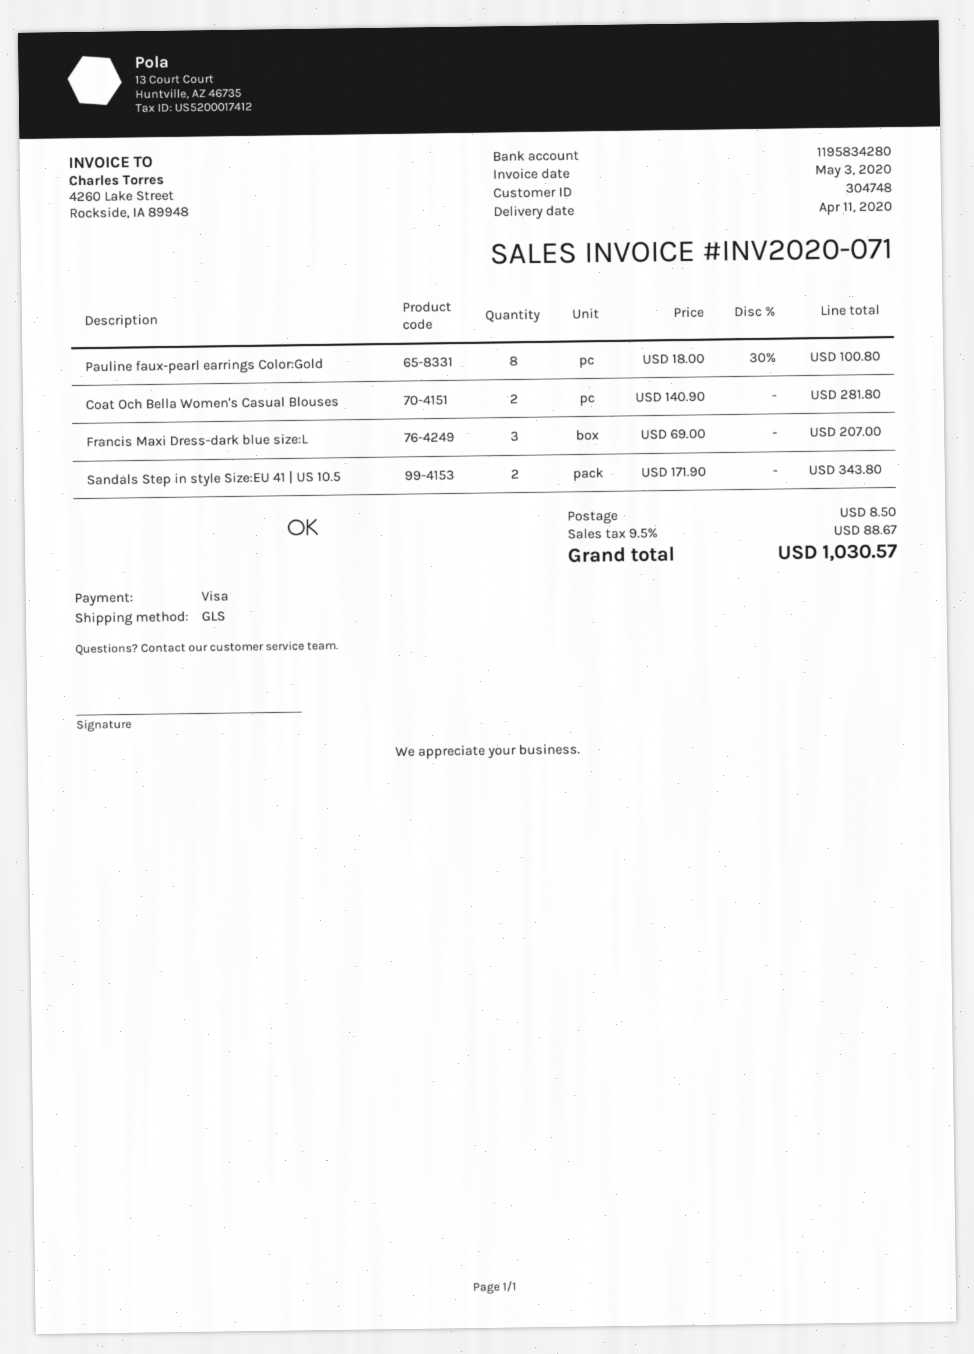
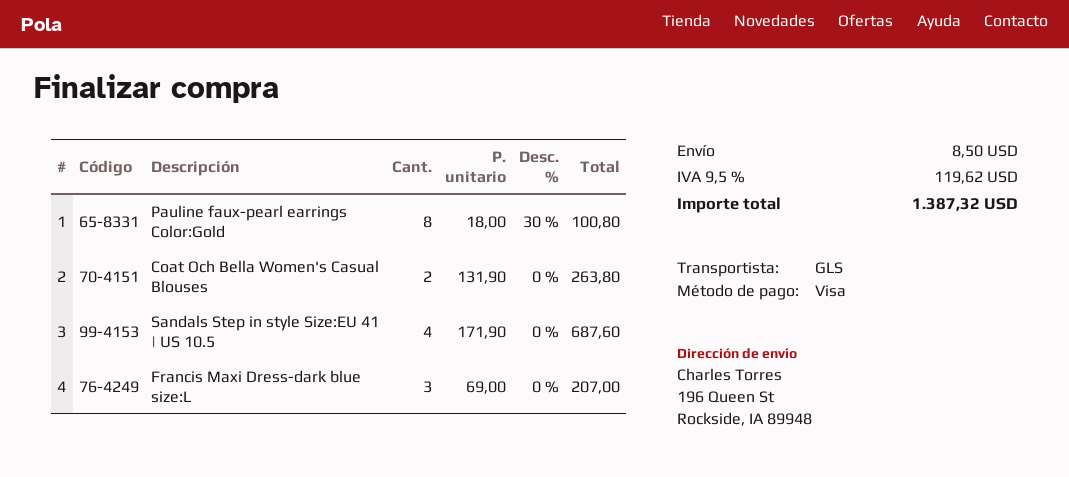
Coat Och Bella Women's Casual Blouses: 2 x 140.90 = 281.80 -> 2 x 131.90 = 263.80
Sandals Step in style Size:EU 41 | US 10.5: 2 x 171.90 = 343.80 -> 4 x 171.90 = 687.60
tax: 9.5% = 88.67 -> 9.5% = 119.62
total: 1030.57 -> 1387.32

